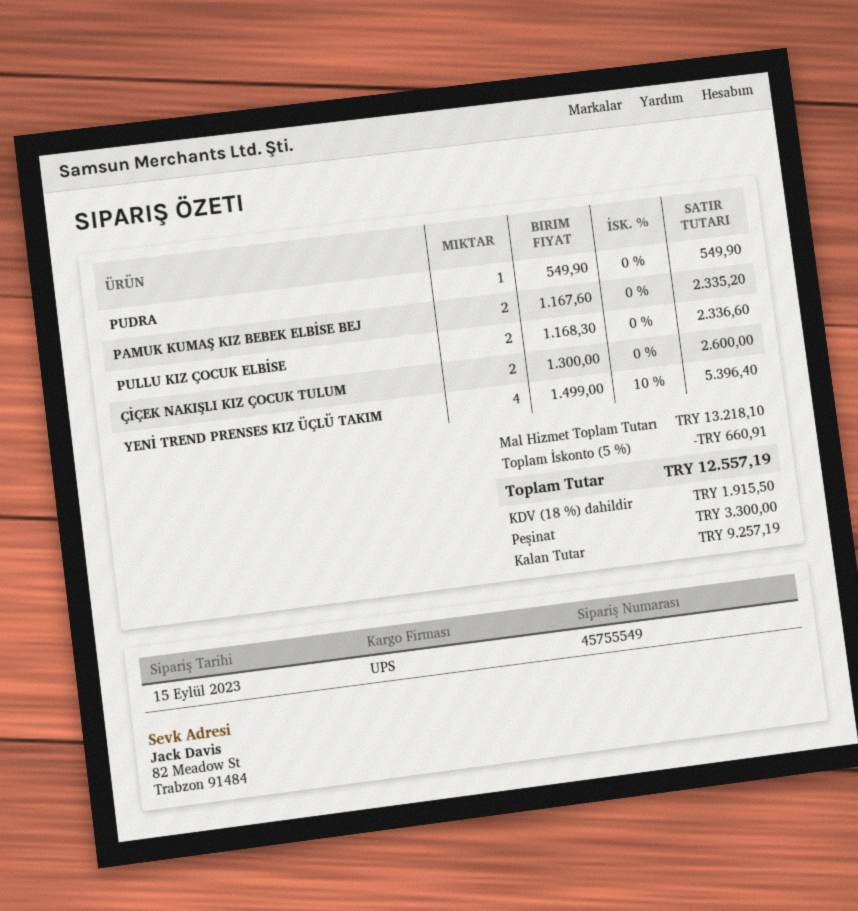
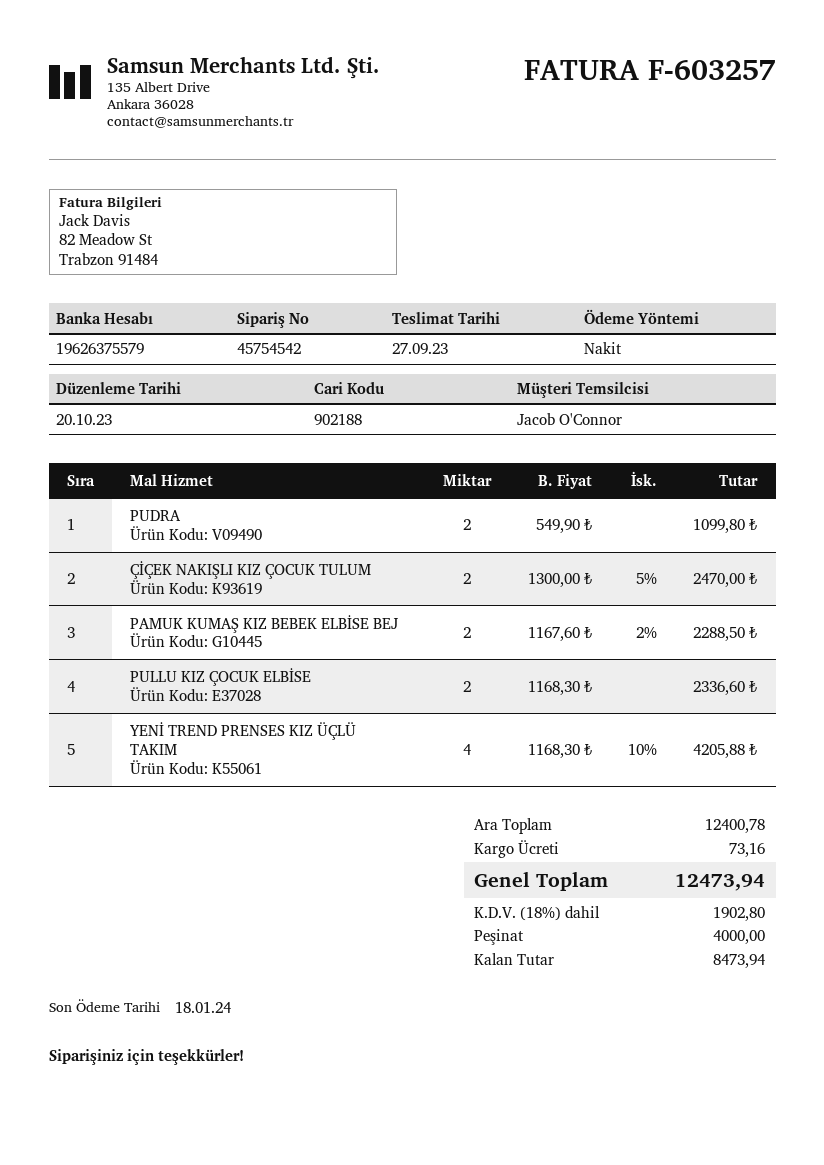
order number: 45755549 -> 45754542
PUDRA: 1 x 549.90 = 549.90 -> 2 x 549.90 = 1099.80
PAMUK KUMAŞ KIZ BEBEK ELBİSE BEJ: 2 x 1167.60 = 2335.20 -> 2 x 1167.60 - 2% = 2288.50
ÇİÇEK NAKIŞLI KIZ ÇOCUK TULUM: 2 x 1300.00 = 2600.00 -> 2 x 1300.00 - 5% = 2470.00
YENİ TREND PRENSES KIZ ÜÇLÜ TAKIM: 4 x 1499.00 - 10% = 5396.40 -> 4 x 1168.30 - 10% = 4205.88
subtotal: 13218.10 -> 12400.78
discount: 5% = 660.91 -> none
shipping: none -> 73.16
tax: 18% = 1915.50 -> 18% = 1902.80
total: 12557.19 -> 12473.94
deposit: 3300.00 -> 4000.00
balance: 9257.19 -> 8473.94

